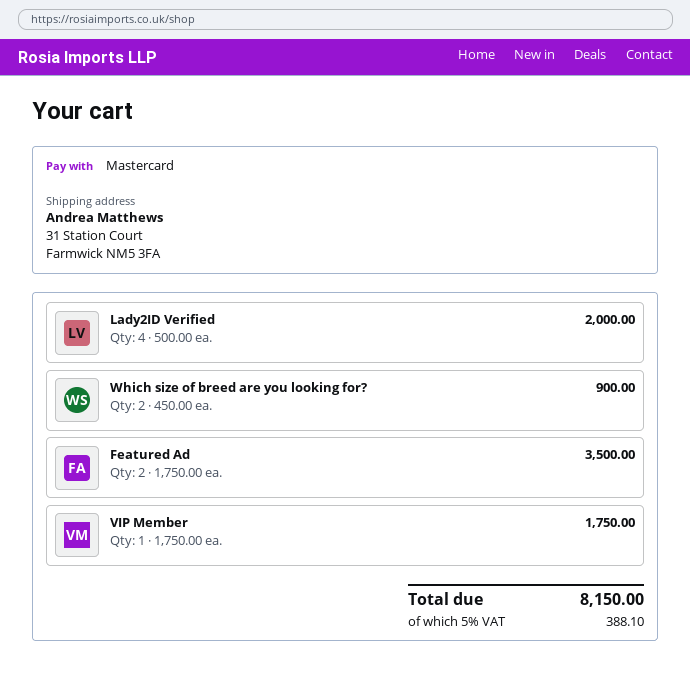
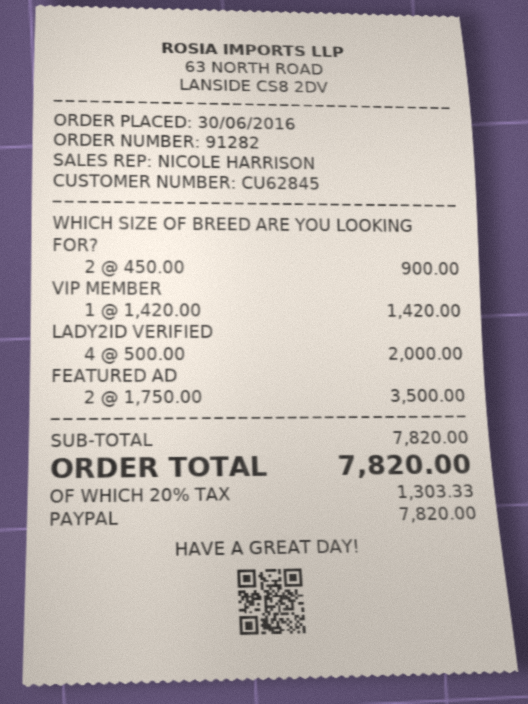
payment method: Mastercard -> PayPal
VIP Member: 1 x 1750.00 = 1750.00 -> 1 x 1420.00 = 1420.00
tax: 5% = 388.10 -> 20% = 1303.33
total: 8150.00 -> 7820.00

